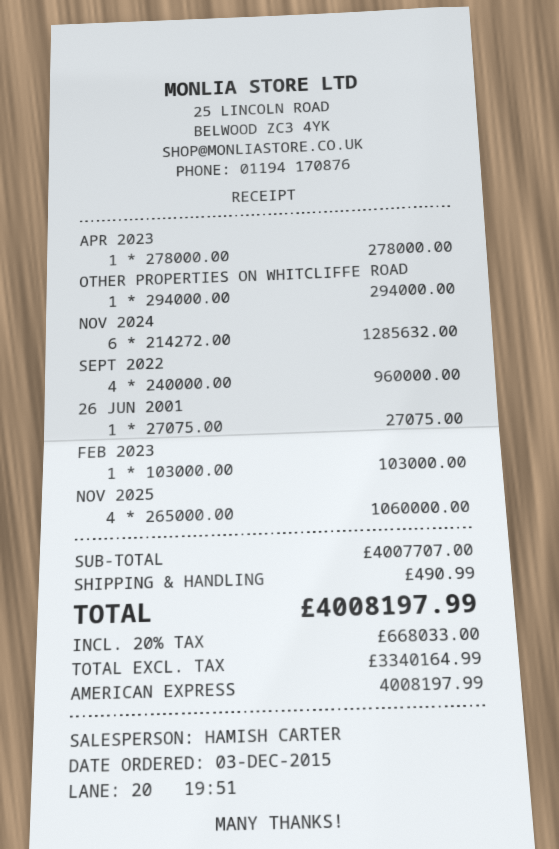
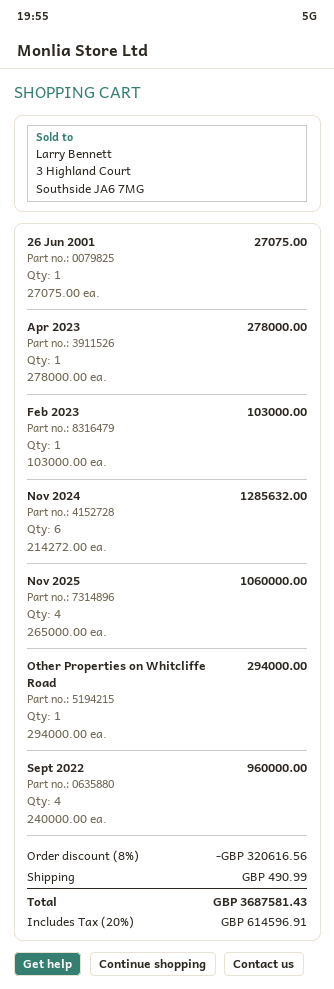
discount: none -> 8% = 320616.56
tax: 20% = 668033.00 -> 20% = 614596.91
total: 4008197.99 -> 3687581.43

